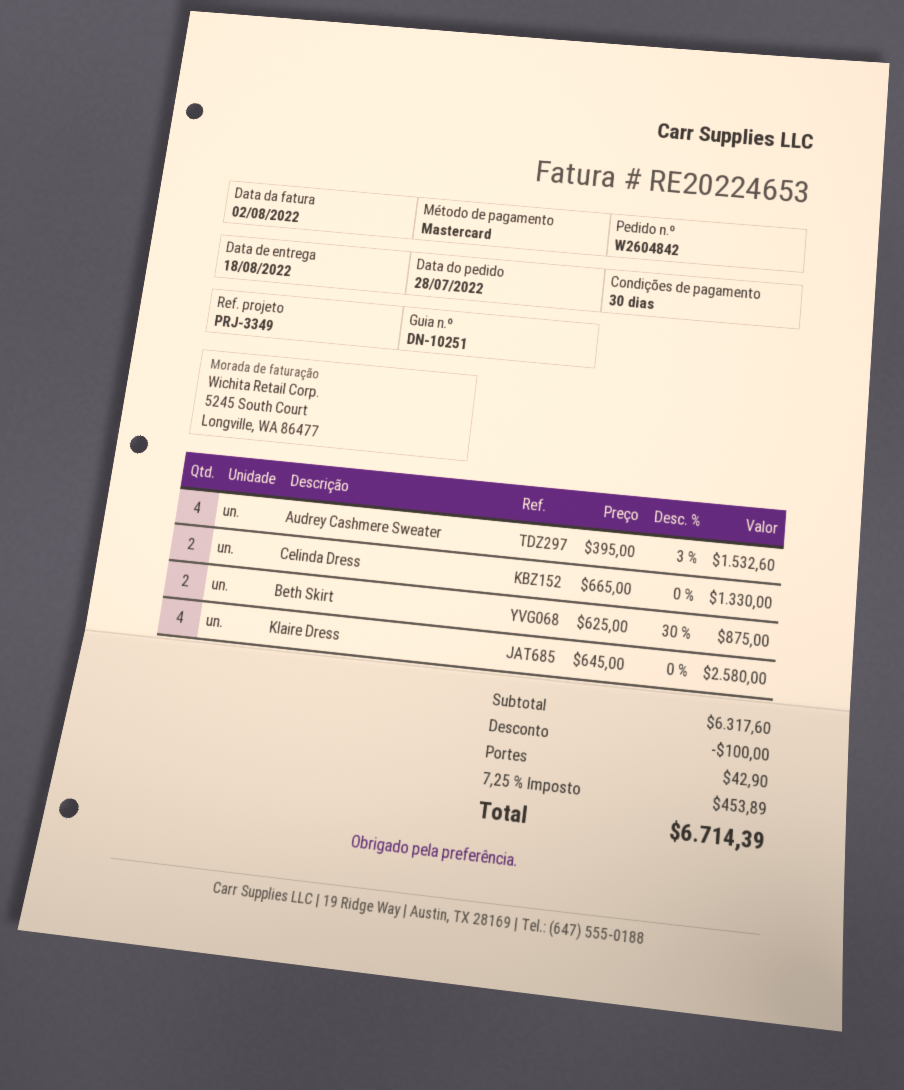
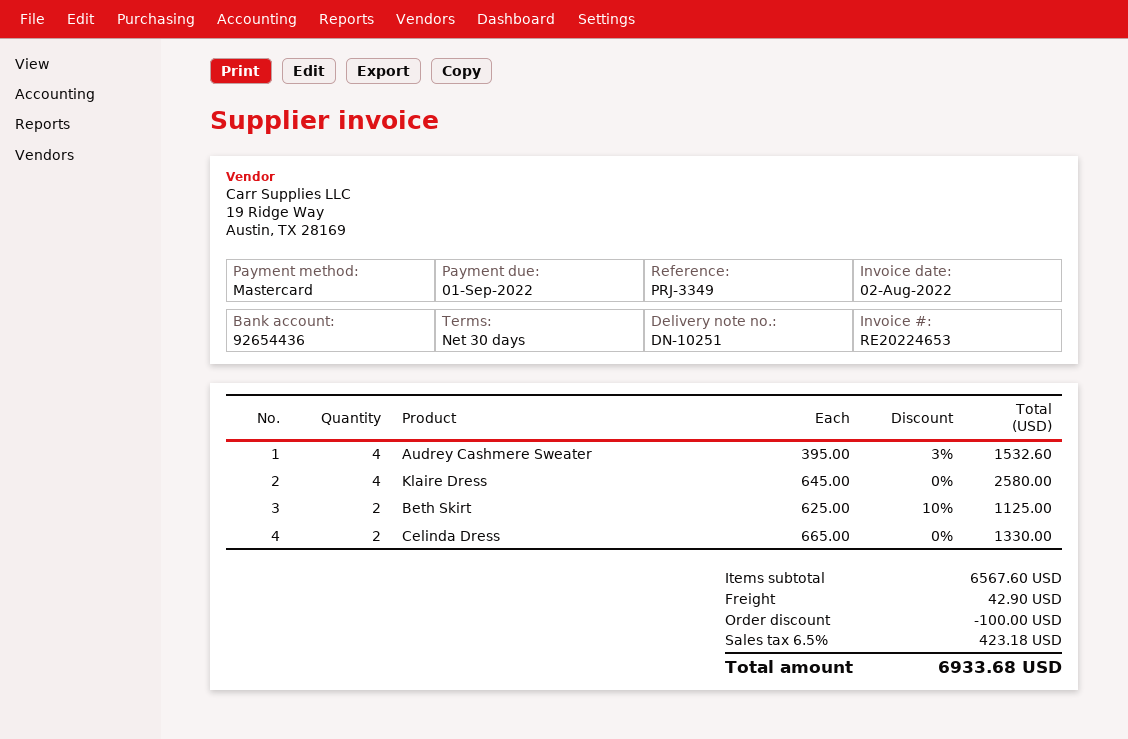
Beth Skirt: 2 x 625.00 - 30% = 875.00 -> 2 x 625.00 - 10% = 1125.00
subtotal: 6317.60 -> 6567.60
tax: 7.25% = 453.89 -> 6.5% = 423.18
total: 6714.39 -> 6933.68

